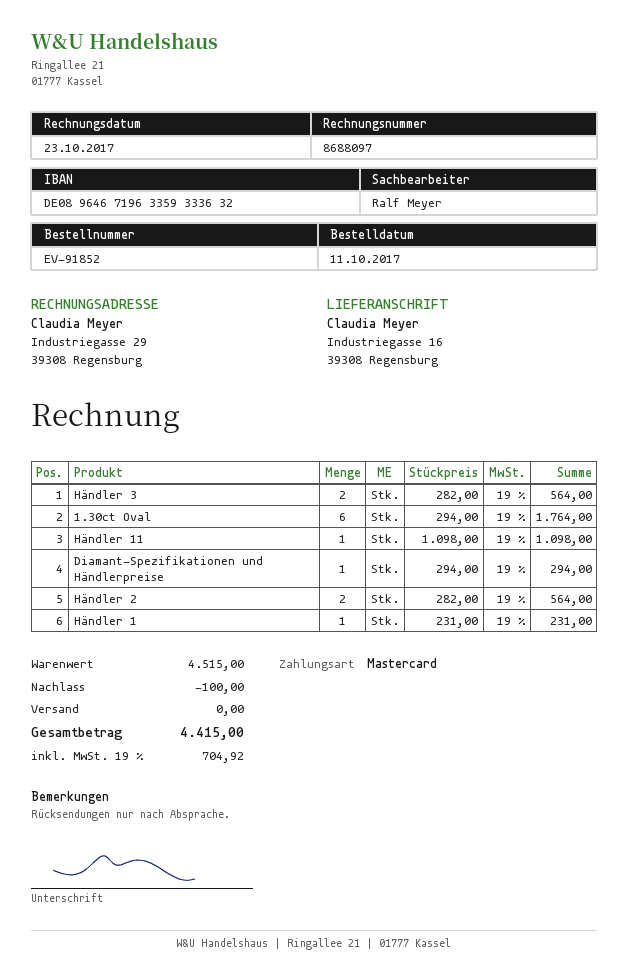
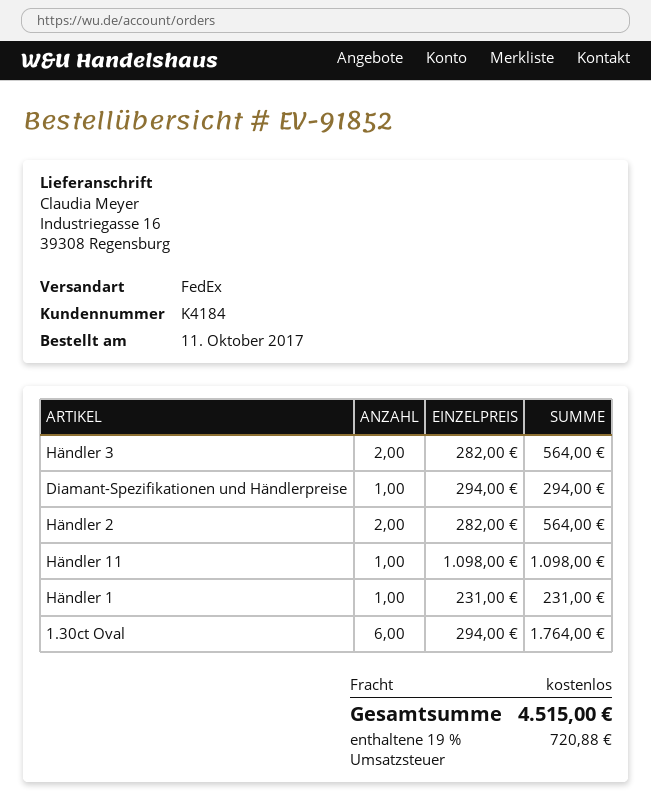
discount: 100.00 -> none
tax: 19% = 704.92 -> 19% = 720.88
total: 4415.00 -> 4515.00

